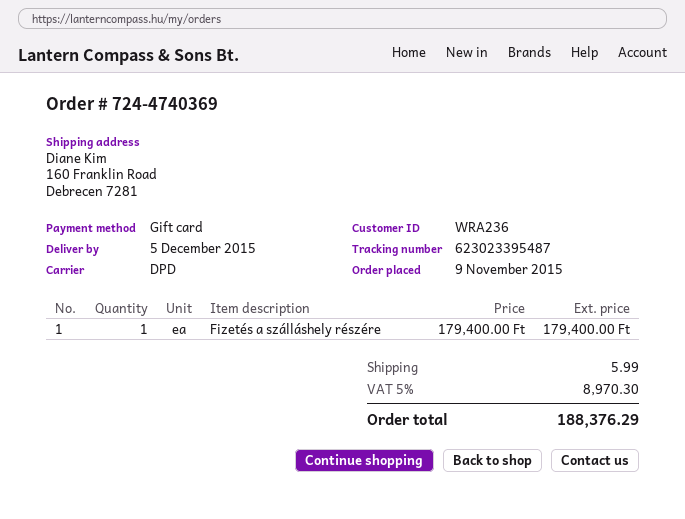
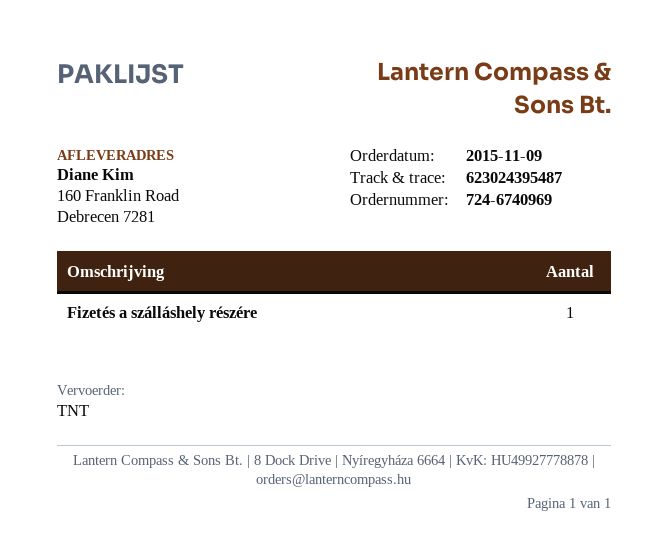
order number: 724-4740369 -> 724-6740969
shipping method: DPD -> TNT
tracking number: 623023395487 -> 623024395487

